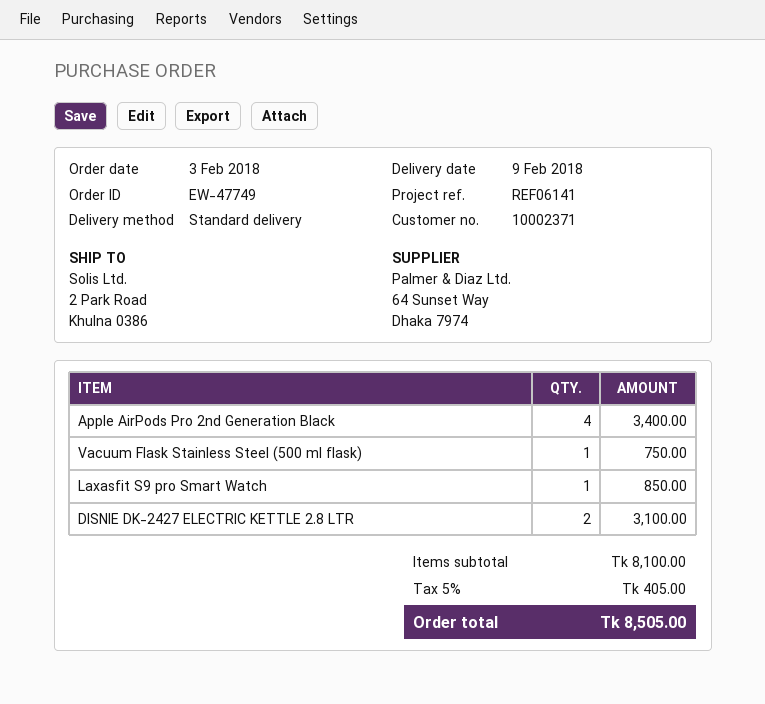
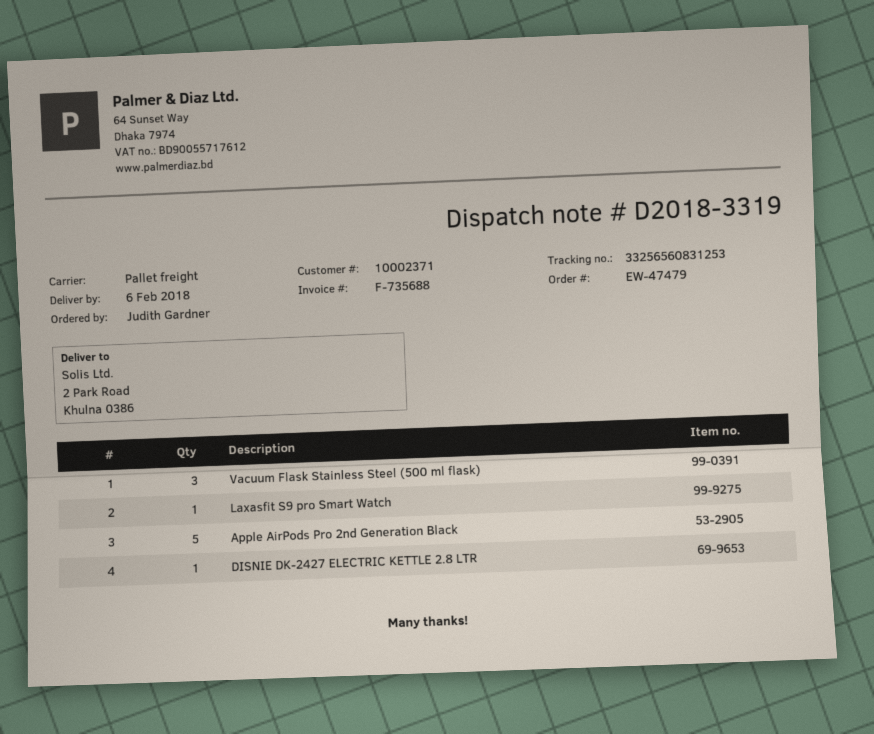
order number: EW-47749 -> EW-47479
delivery date: 2018-02-09 -> 2018-02-06
shipping method: standard -> pallet freight
Apple AirPods Pro 2nd Generation Black: 4 -> 5
Vacuum Flask Stainless Steel (500 ml flask): 1 -> 3
DISNIE DK-2427 ELECTRIC KETTLE 2.8 LTR: 2 -> 1

